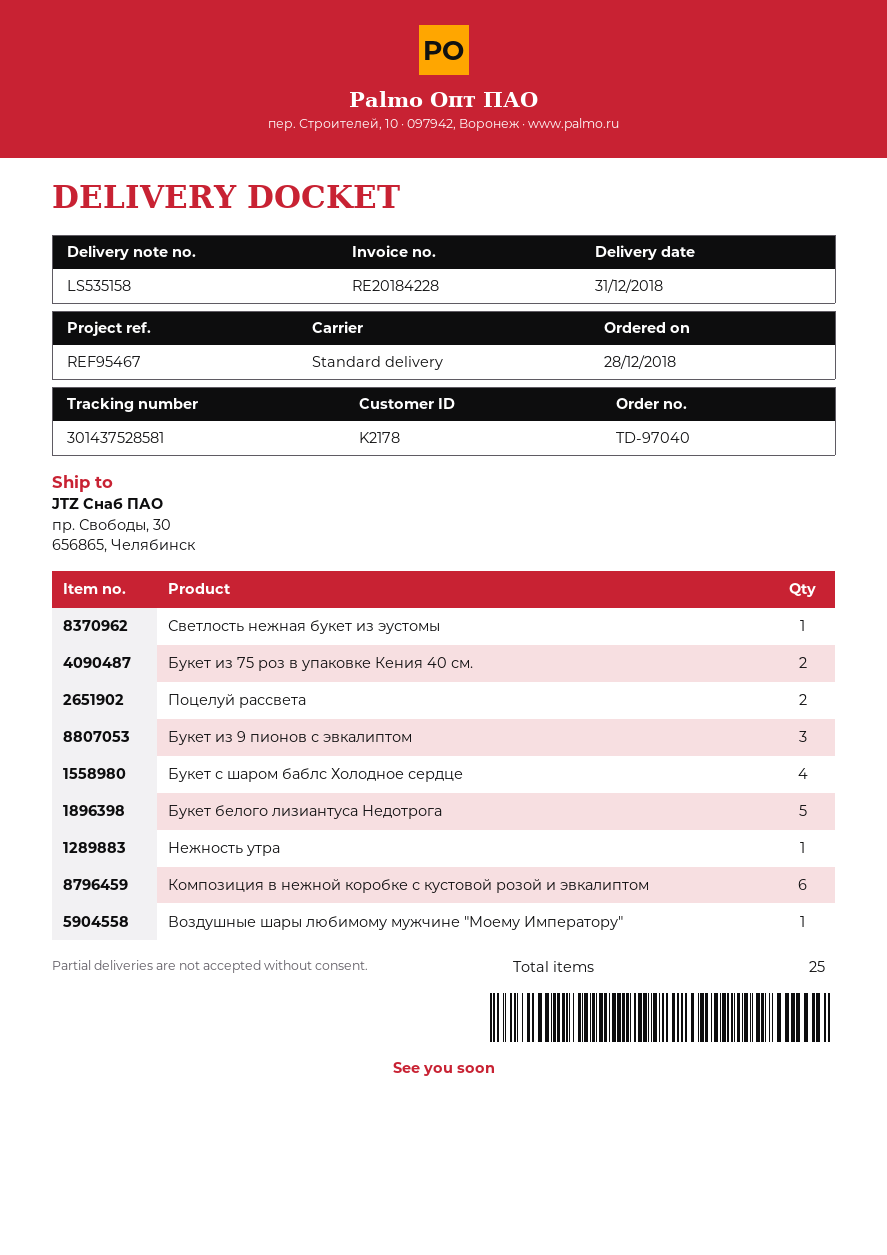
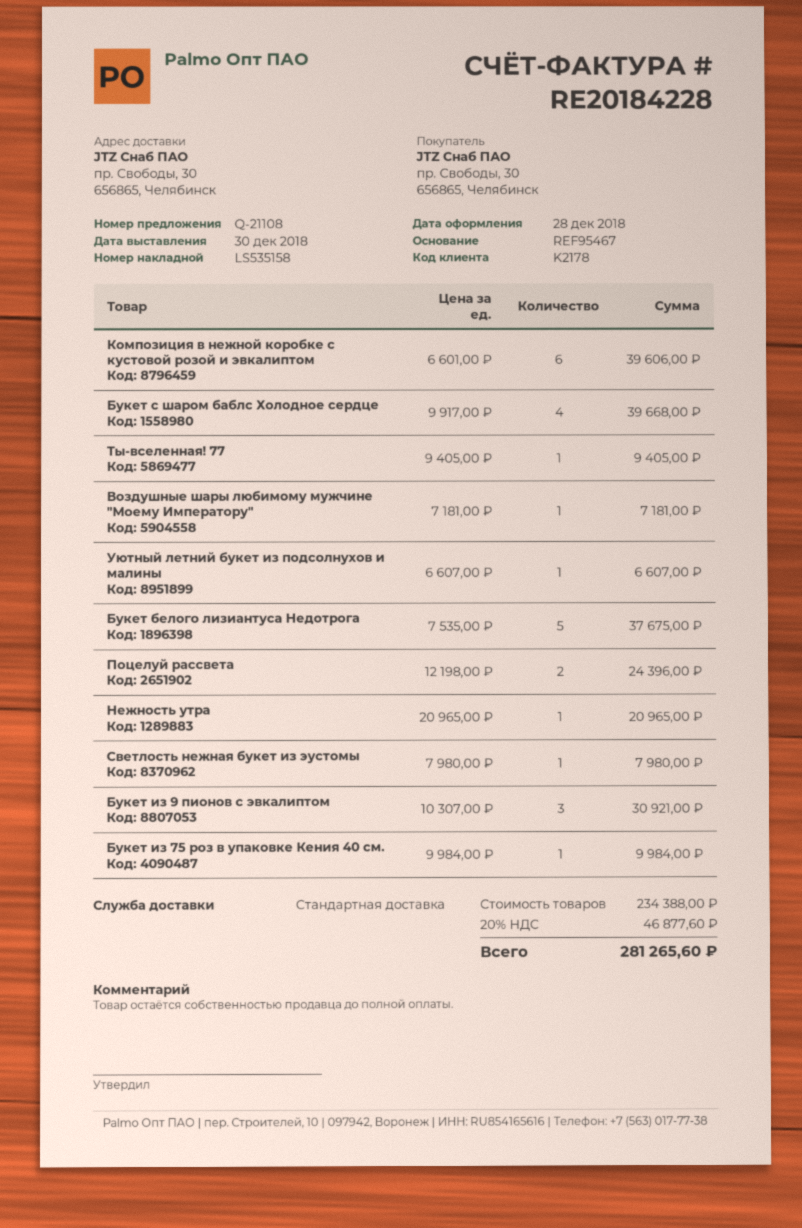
Букет из 75 роз в упаковке Кения 40 см.: 2 -> 1
Ты-вселенная! 77: none -> 1
Уютный летний букет из подсолнухов и малины: none -> 1

